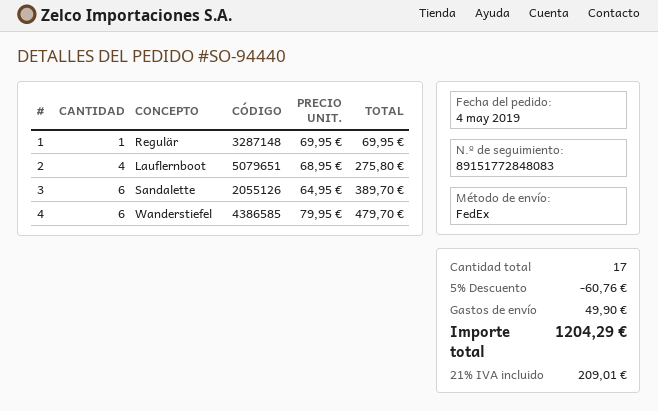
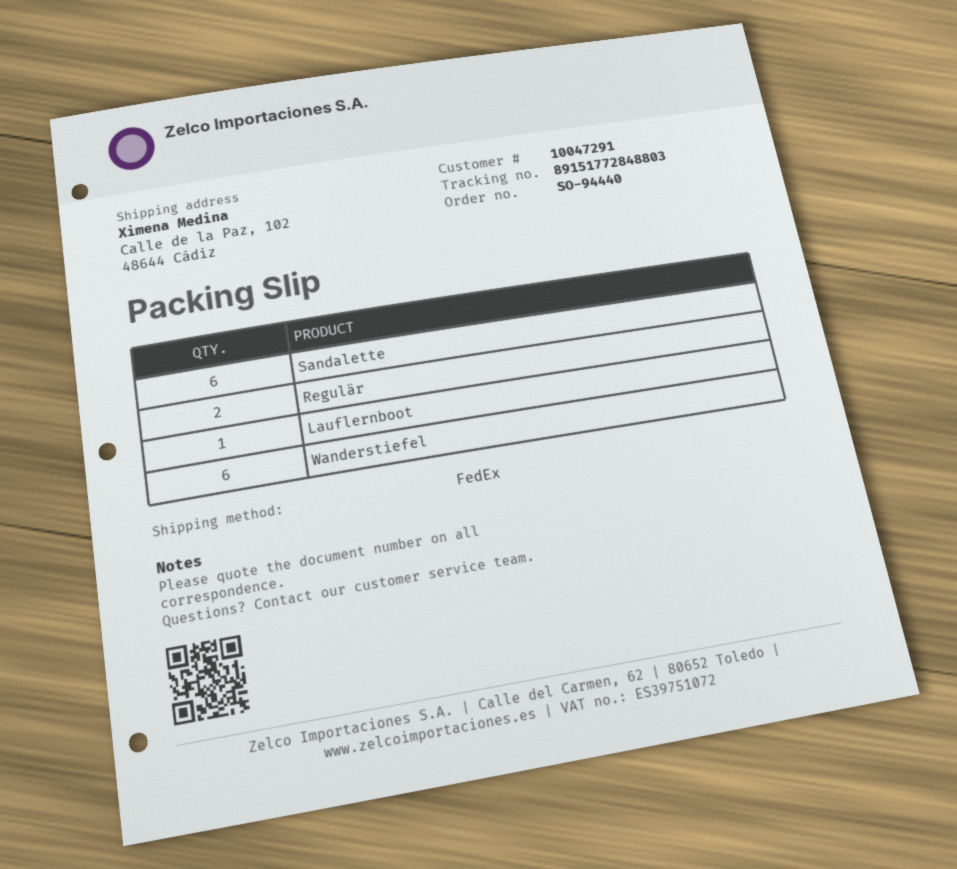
tracking number: 89151772848083 -> 89151772848803
Regulär: 1 -> 2
Lauflernboot: 4 -> 1

